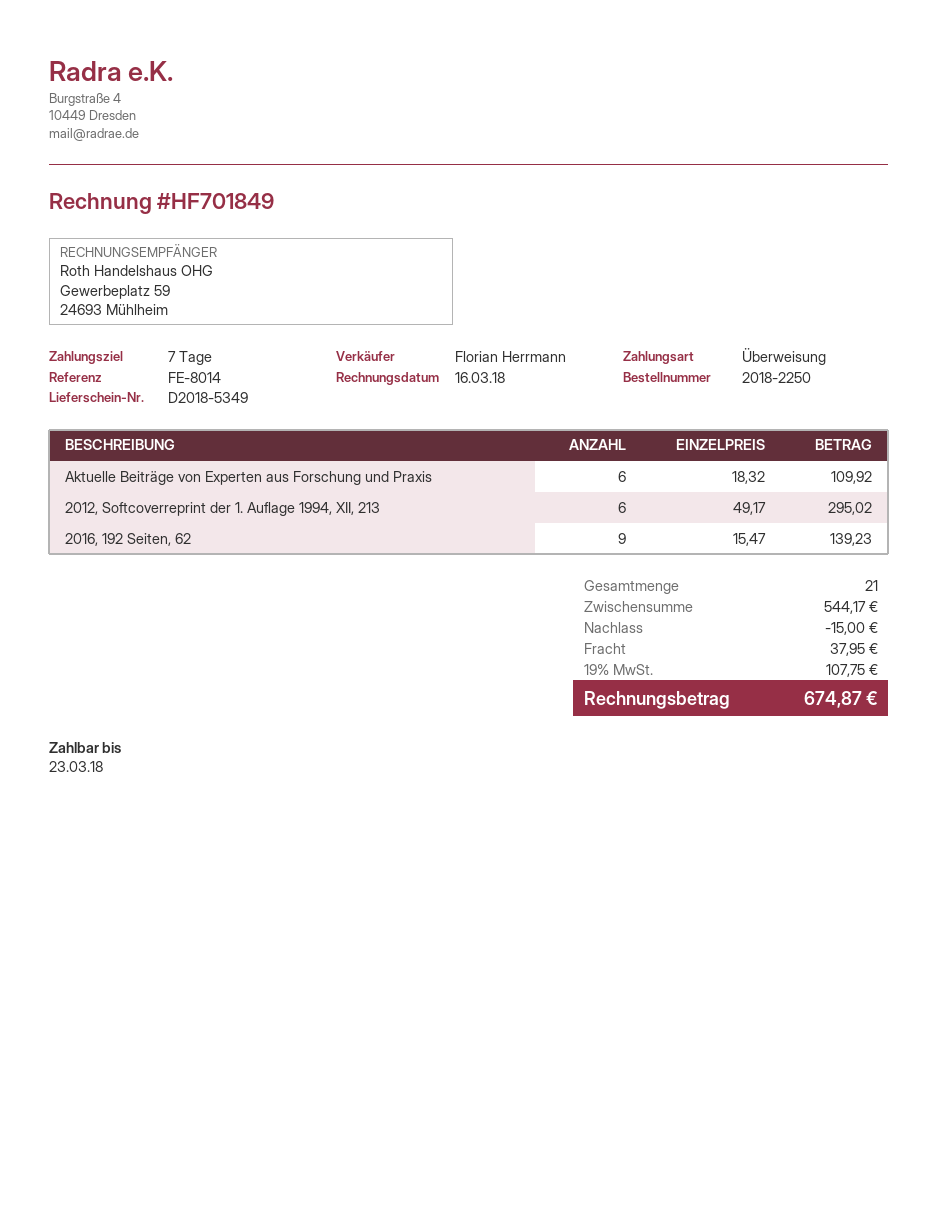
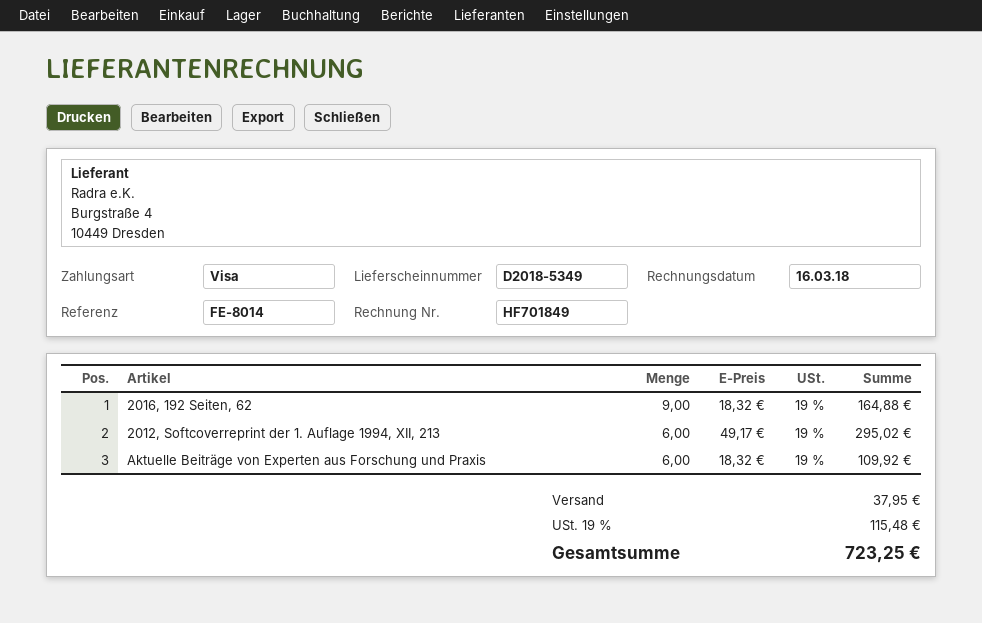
payment method: bank transfer -> Visa
2016, 192 Seiten, 62: 9 x 15.47 = 139.23 -> 9 x 18.32 = 164.88
discount: 15.00 -> none
tax: 19% = 107.75 -> 19% = 115.48
total: 674.87 -> 723.25

